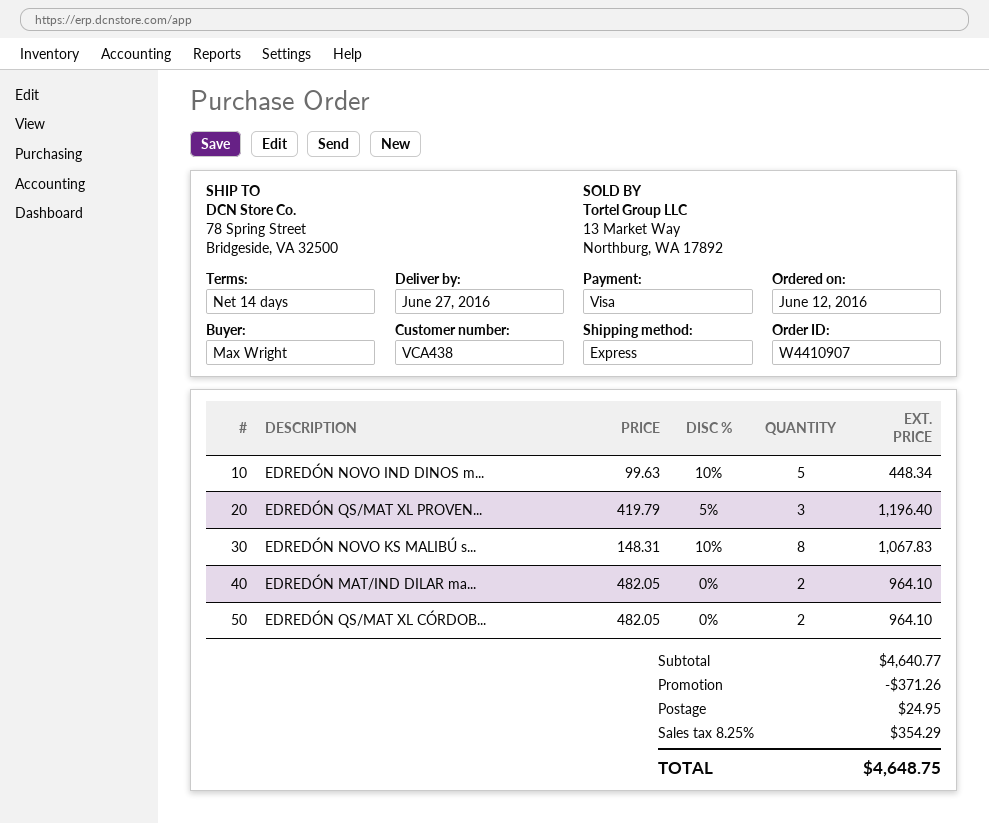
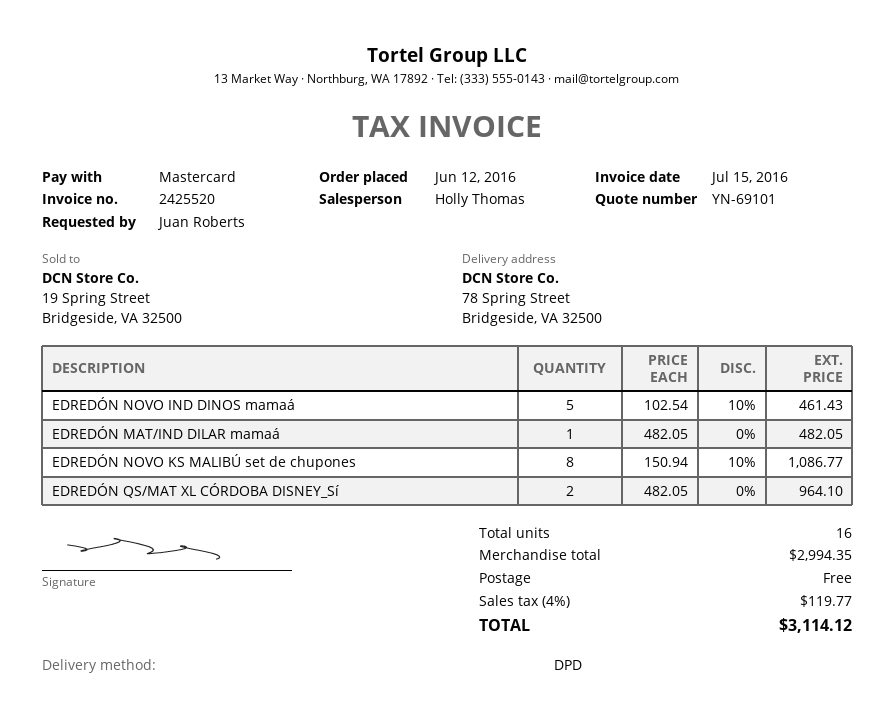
ordered by: Max Wright -> Juan Roberts
payment method: Visa -> Mastercard
shipping method: express -> DPD
EDREDÓN NOVO IND DINOS m...: 5 x 99.63 - 10% = 448.34 -> 5 x 102.54 - 10% = 461.43
EDREDÓN QS/MAT XL PROVEN...: 3 x 419.79 - 5% = 1196.40 -> none
EDREDÓN NOVO KS MALIBÚ s...: 8 x 148.31 - 10% = 1067.83 -> 8 x 150.94 - 10% = 1086.77
EDREDÓN MAT/IND DILAR ma...: 2 x 482.05 = 964.10 -> 1 x 482.05 = 482.05
subtotal: 4640.77 -> 2994.35
discount: 371.26 -> none
shipping: 24.95 -> 0.00
tax: 8.25% = 354.29 -> 4% = 119.77
total: 4648.75 -> 3114.12

